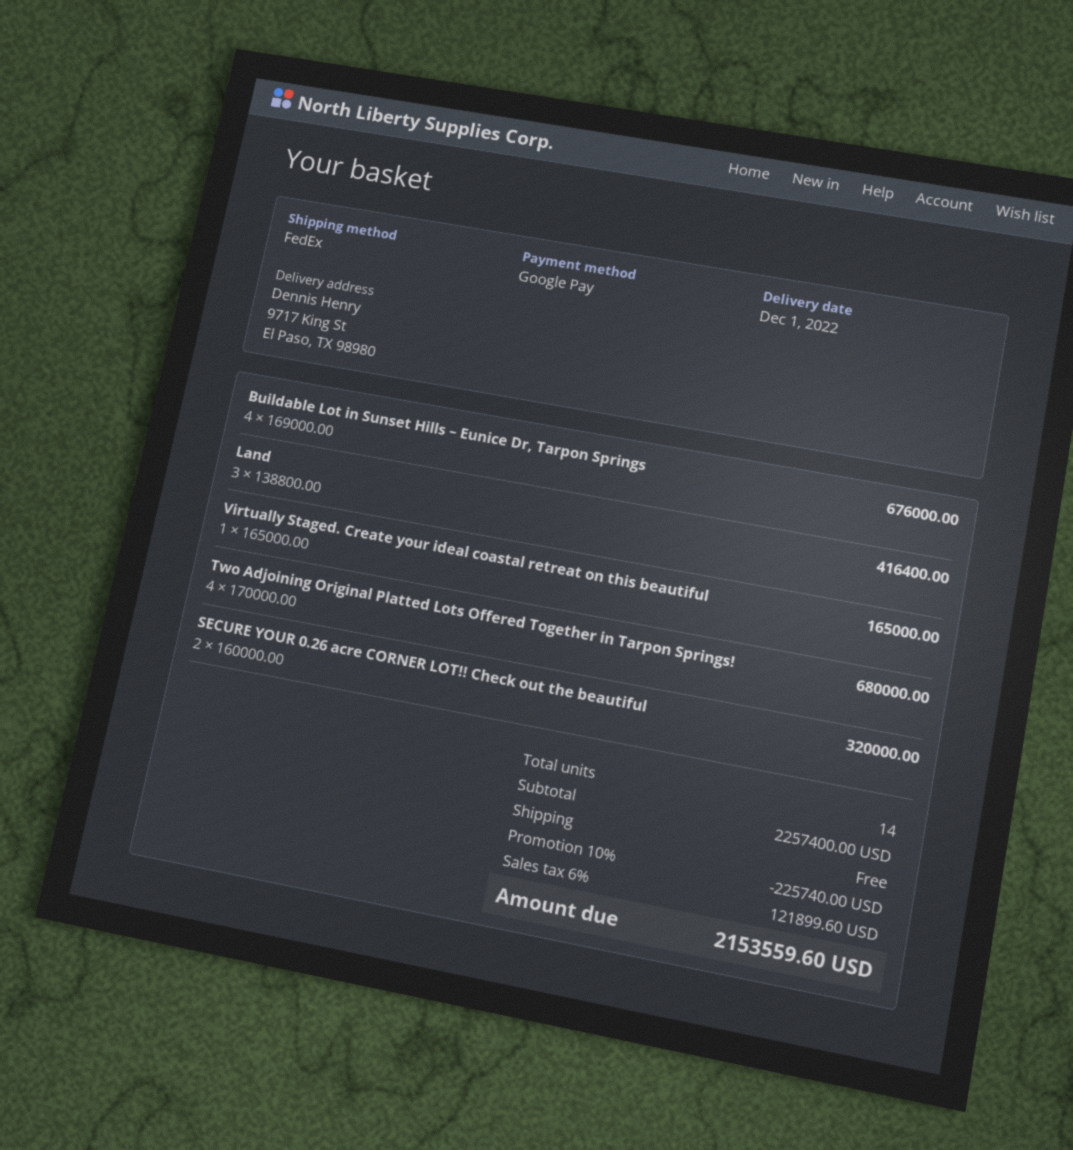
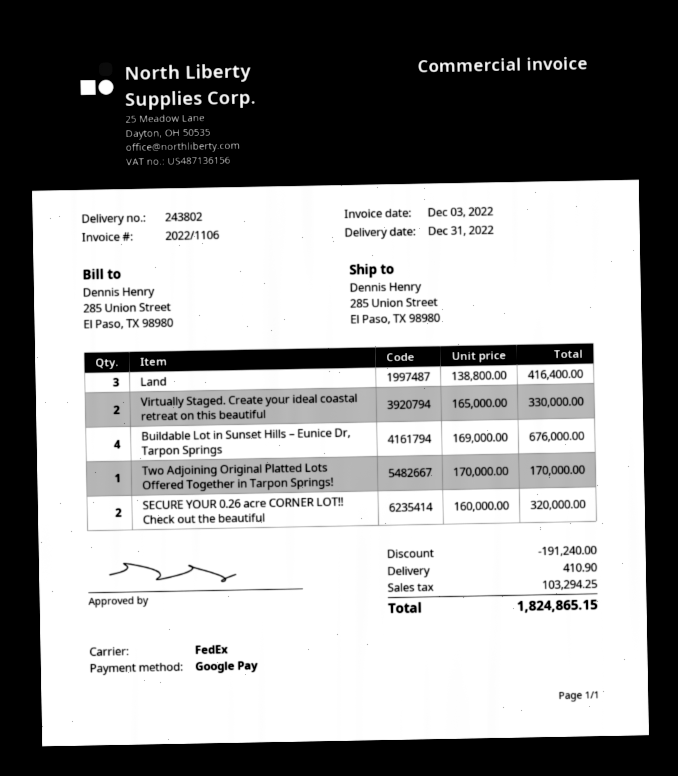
delivery date: 2022-12-01 -> 2022-12-31
ship to: 9717 King St, El Paso, TX 98980 -> 285 Union Street, El Paso, TX 98980
Virtually Staged. Create your ideal coastal retreat on this beautiful: 1 x 165000.00 = 165000.00 -> 2 x 165000.00 = 330000.00
Two Adjoining Original Platted Lots Offered Together in Tarpon Springs!: 4 x 170000.00 = 680000.00 -> 1 x 170000.00 = 170000.00
discount: 225740.00 -> 191240.00
shipping: 0.00 -> 410.90
tax: 121899.60 -> 103294.25
total: 2153559.60 -> 1824865.15

